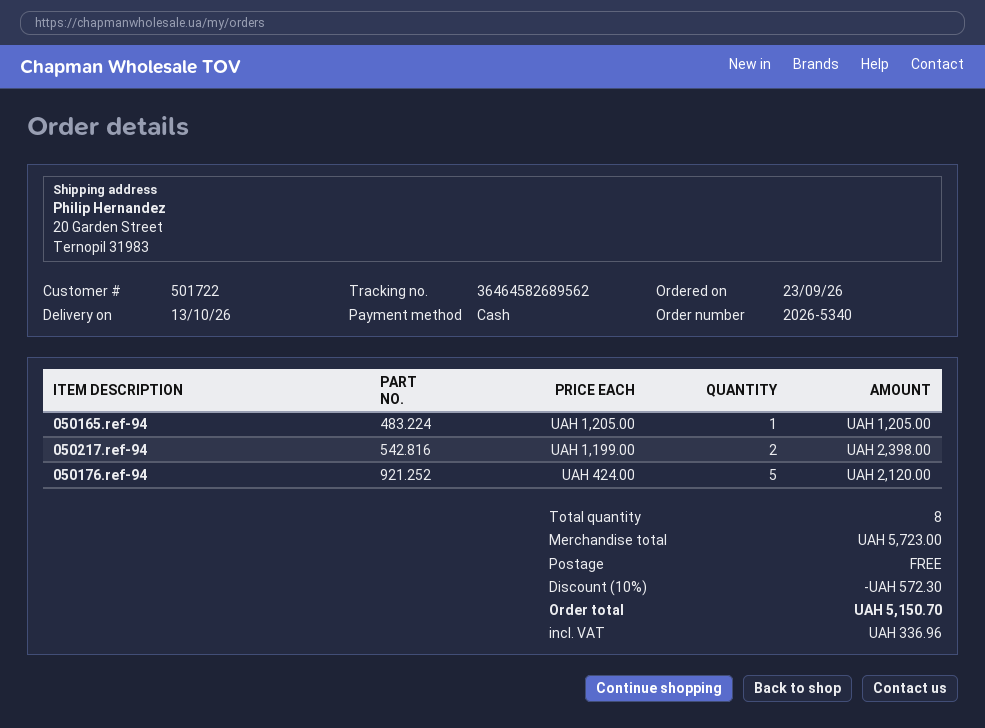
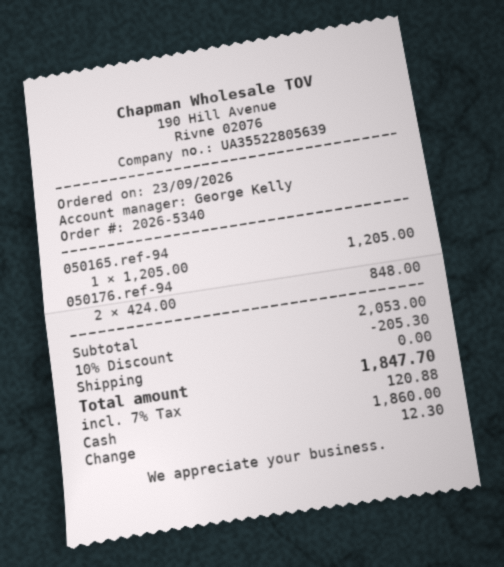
050217.ref-94: 2 x 1199.00 = 2398.00 -> none
050176.ref-94: 5 x 424.00 = 2120.00 -> 2 x 424.00 = 848.00
subtotal: 5723.00 -> 2053.00
discount: 10% = 572.30 -> 10% = 205.30
tax: 336.96 -> 120.88
total: 5150.70 -> 1847.70

